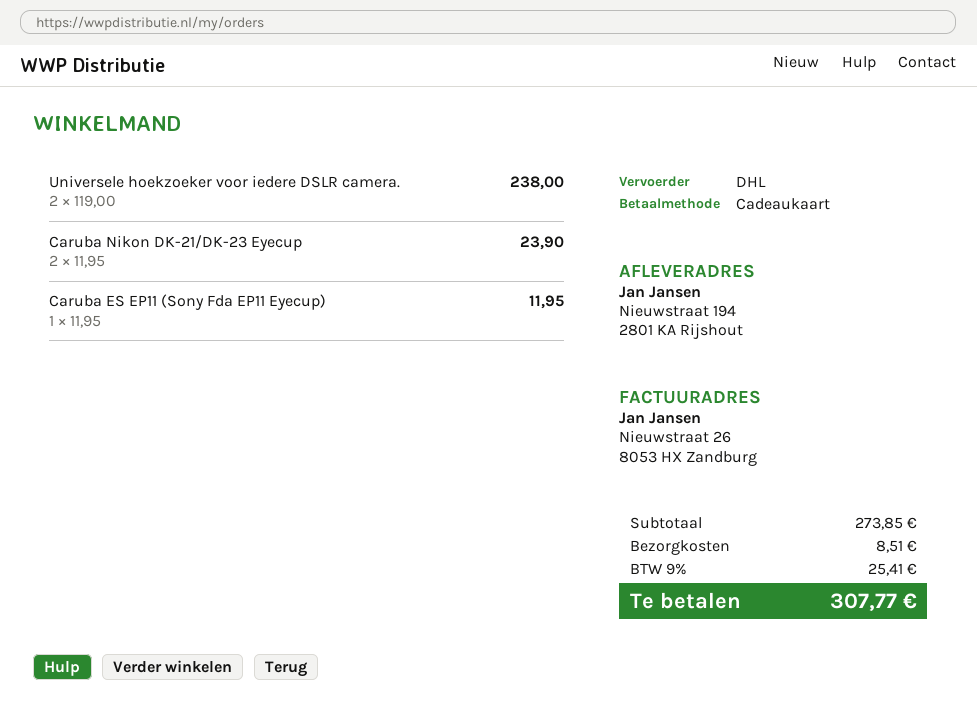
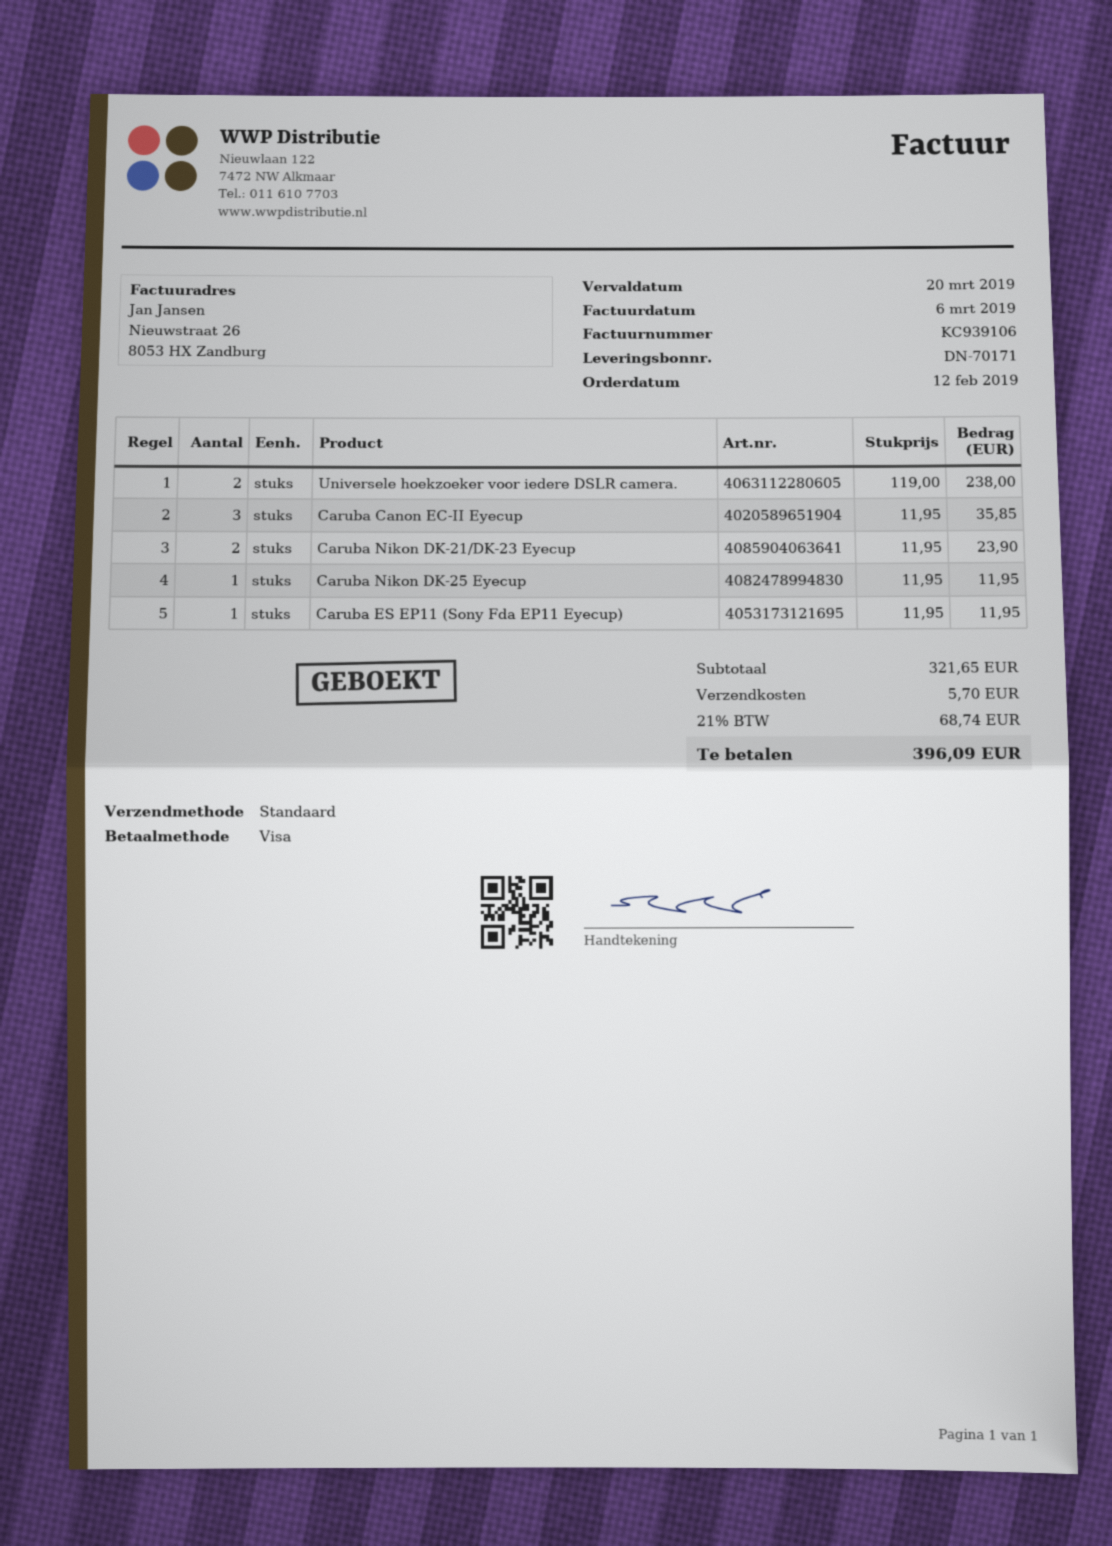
payment method: gift card -> Visa
shipping method: DHL -> standard
Caruba Canon EC-II Eyecup: none -> 3 x 11.95 = 35.85
Caruba Nikon DK-25 Eyecup: none -> 1 x 11.95 = 11.95
subtotal: 273.85 -> 321.65
shipping: 8.51 -> 5.70
tax: 9% = 25.41 -> 21% = 68.74
total: 307.77 -> 396.09

